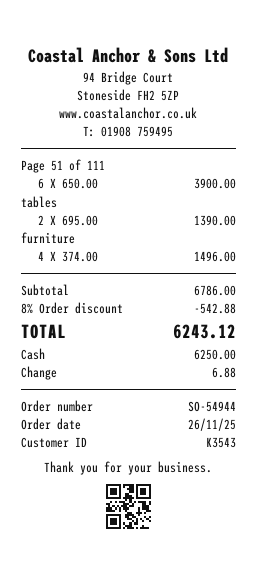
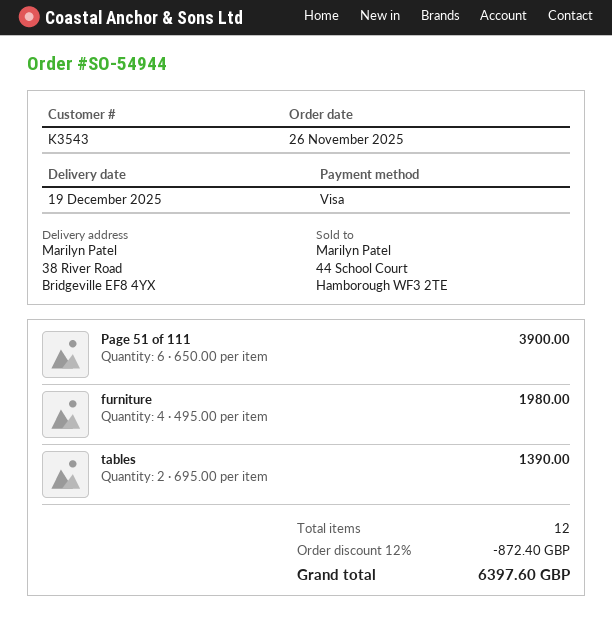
payment method: cash -> Visa
furniture: 4 x 374.00 = 1496.00 -> 4 x 495.00 = 1980.00
discount: 8% = 542.88 -> 12% = 872.40
total: 6243.12 -> 6397.60

